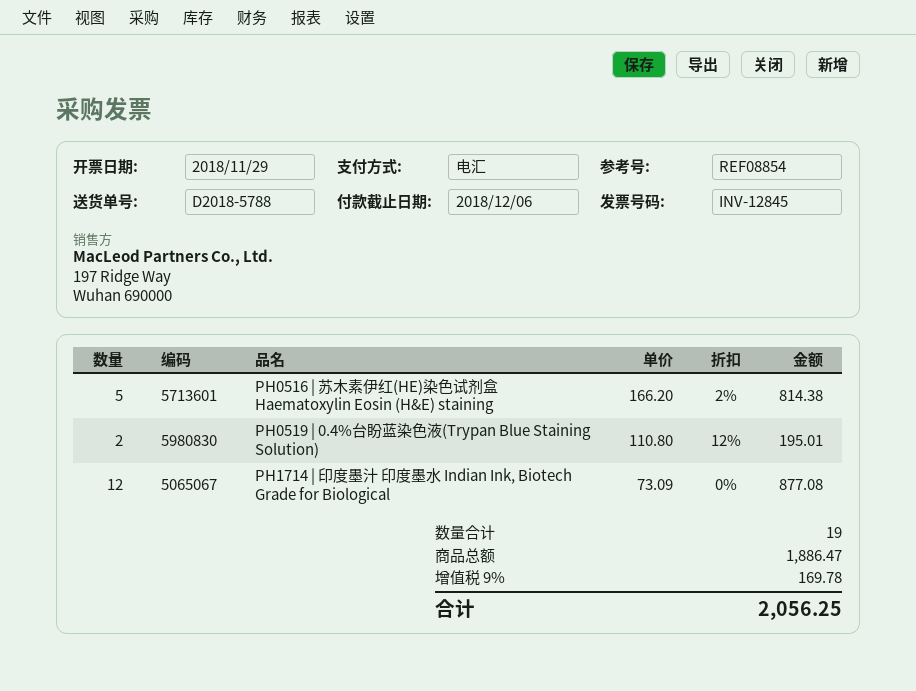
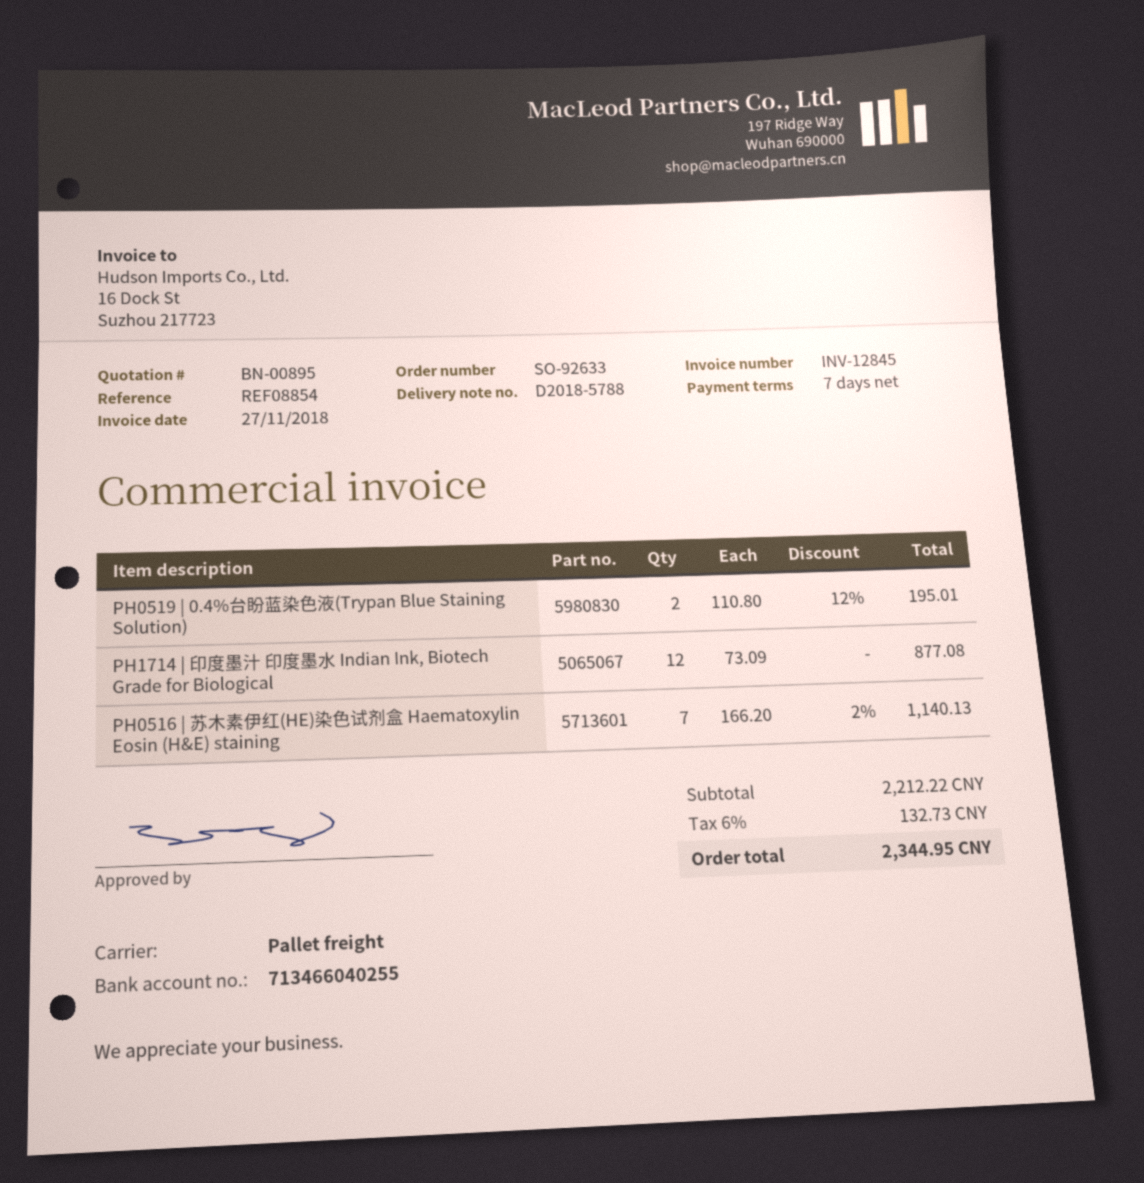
invoice date: 2018-11-29 -> 2018-11-27
PH0516 | 苏木素伊红(HE)染色试剂盒 Haematoxylin Eosin (H&E) staining: 5 x 166.20 - 2% = 814.38 -> 7 x 166.20 - 2% = 1140.13
subtotal: 1886.47 -> 2212.22
tax: 9% = 169.78 -> 6% = 132.73
total: 2056.25 -> 2344.95

